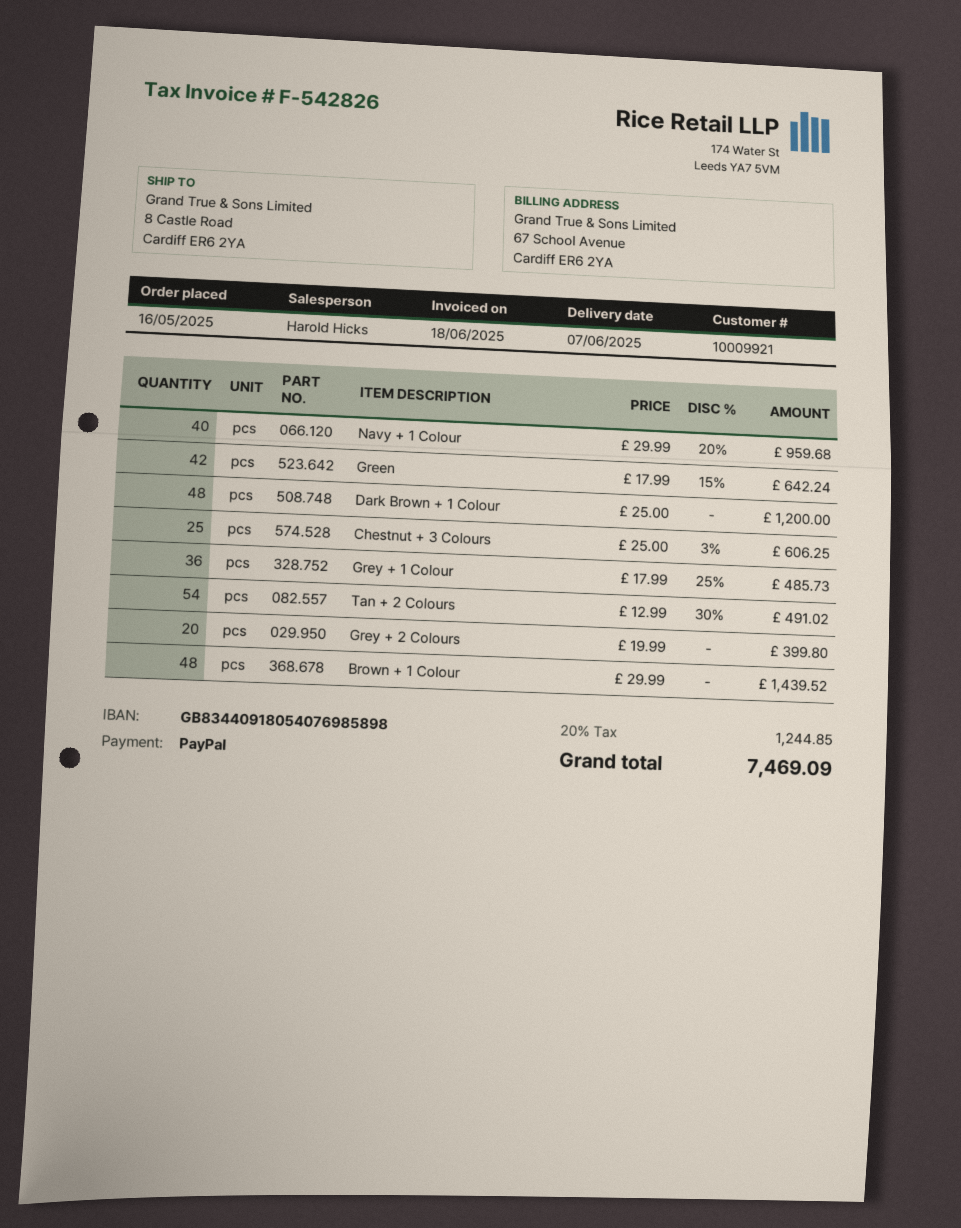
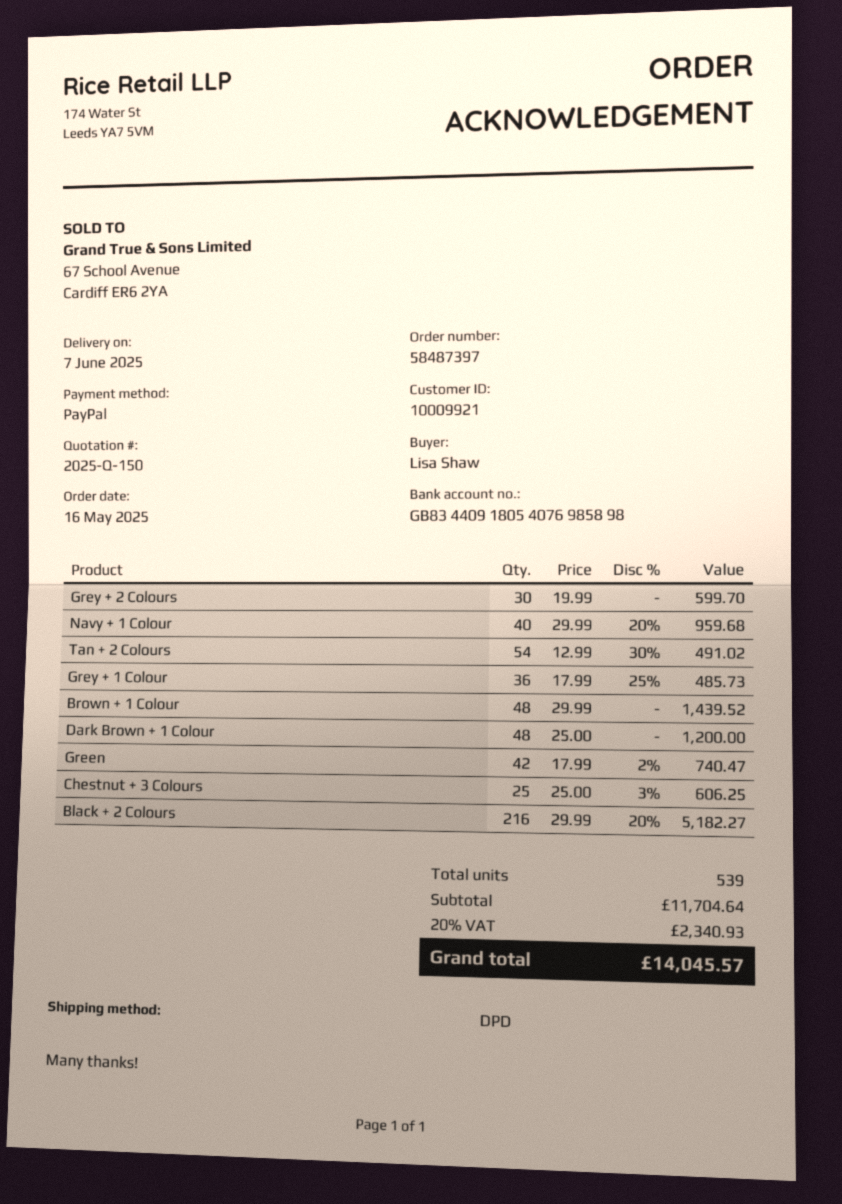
Green: 42 x 17.99 - 15% = 642.24 -> 42 x 17.99 - 2% = 740.47
Grey + 2 Colours: 20 x 19.99 = 399.80 -> 30 x 19.99 = 599.70
Black + 2 Colours: none -> 216 x 29.99 - 20% = 5182.27
tax: 20% = 1244.85 -> 20% = 2340.93
total: 7469.09 -> 14045.57

